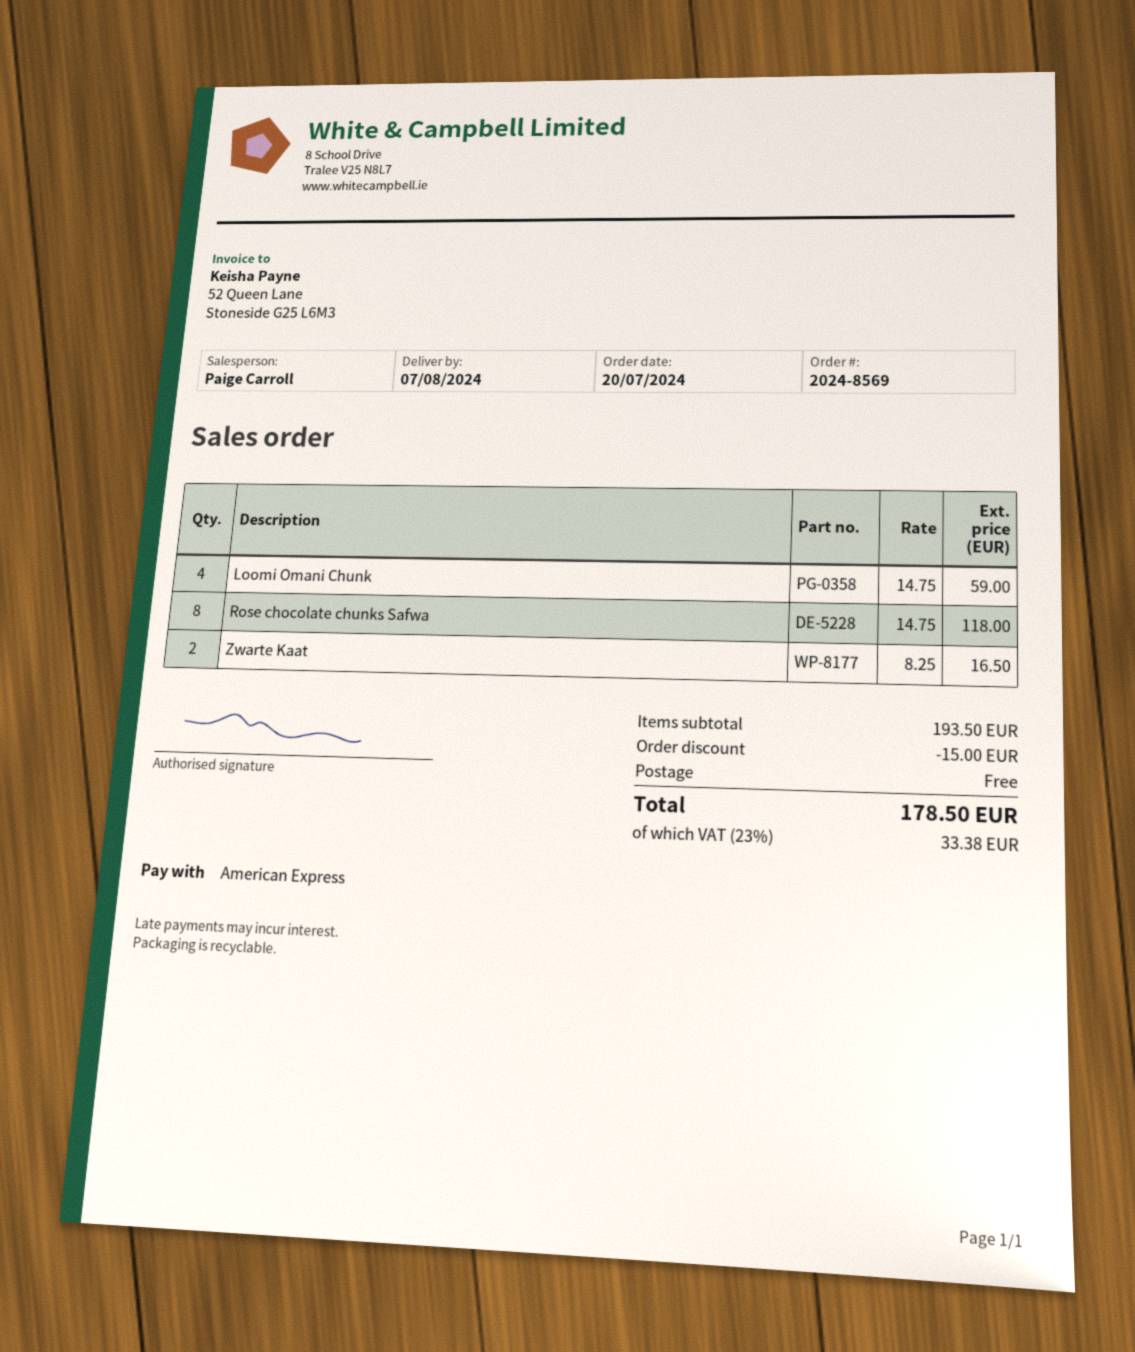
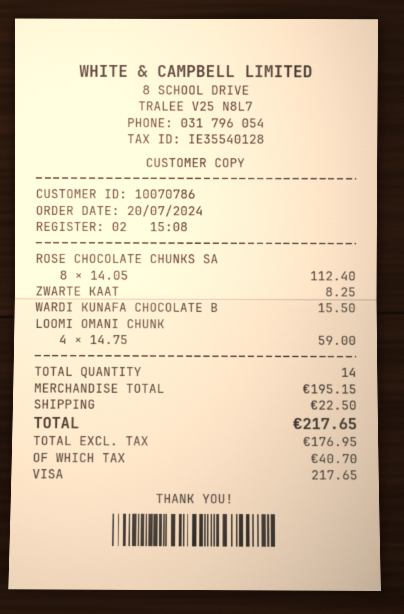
payment method: American Express -> Visa
Rose chocolate chunks Safwa: 8 x 14.75 = 118.00 -> 8 x 14.05 = 112.40
Zwarte Kaat: 2 x 8.25 = 16.50 -> 1 x 8.25 = 8.25
WARDI KUNAFA CHOCOLATE B: none -> 1 x 15.50 = 15.50
subtotal: 193.50 -> 195.15
discount: 15.00 -> none
shipping: 0.00 -> 22.50
tax: 33.38 -> 40.70
total: 178.50 -> 217.65

